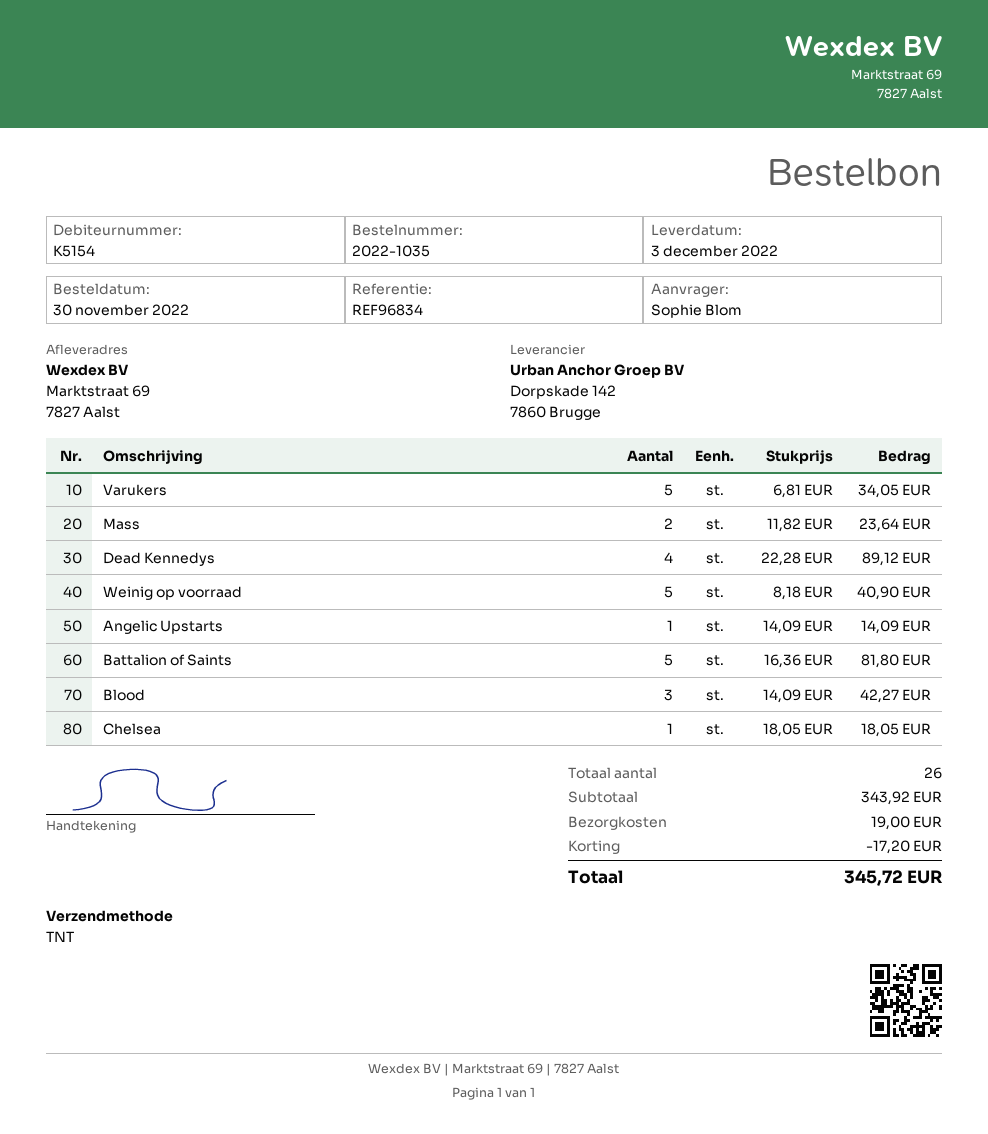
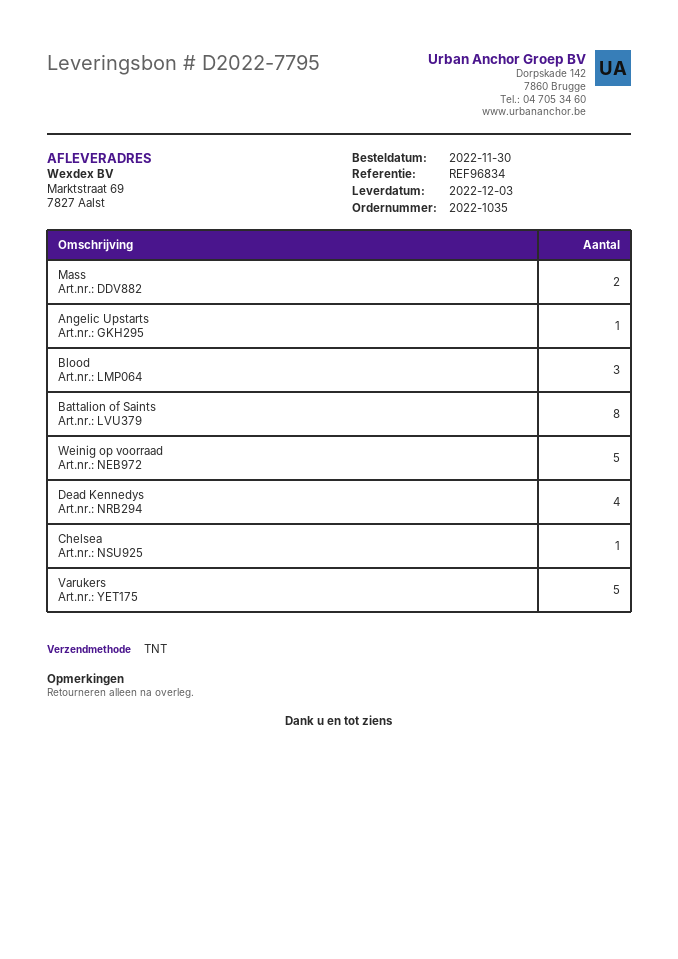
Battalion of Saints: 5 -> 8

